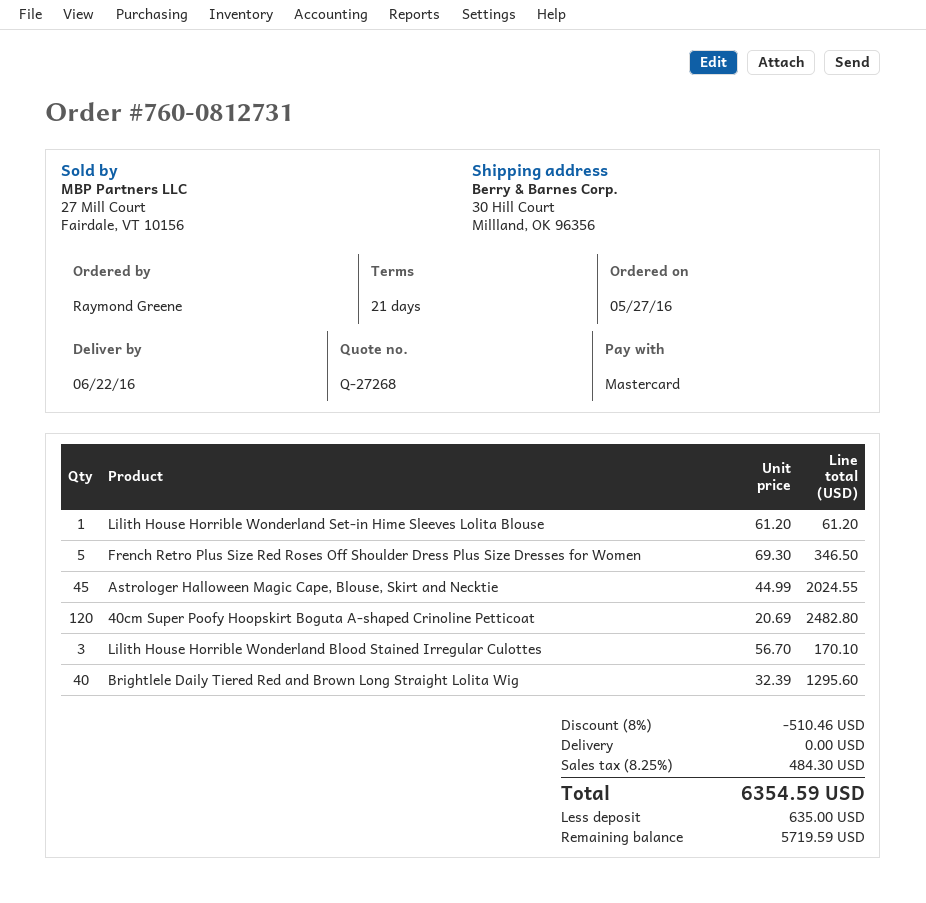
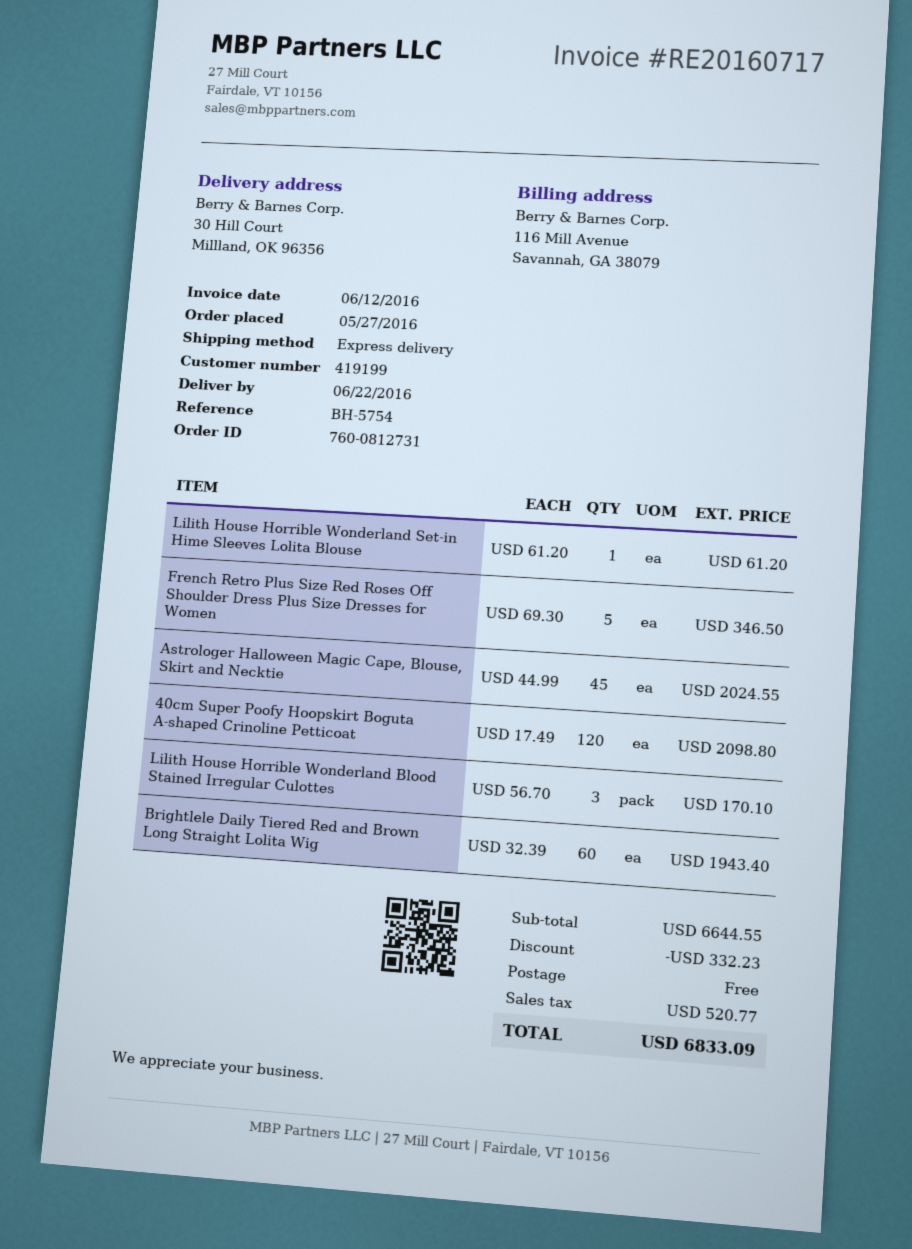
40cm Super Poofy Hoopskirt Boguta A-shaped Crinoline Petticoat: 120 x 20.69 = 2482.80 -> 120 x 17.49 = 2098.80
Brightlele Daily Tiered Red and Brown Long Straight Lolita Wig: 40 x 32.39 = 1295.60 -> 60 x 32.39 = 1943.40
discount: 510.46 -> 332.23
tax: 484.30 -> 520.77
total: 6354.59 -> 6833.09

